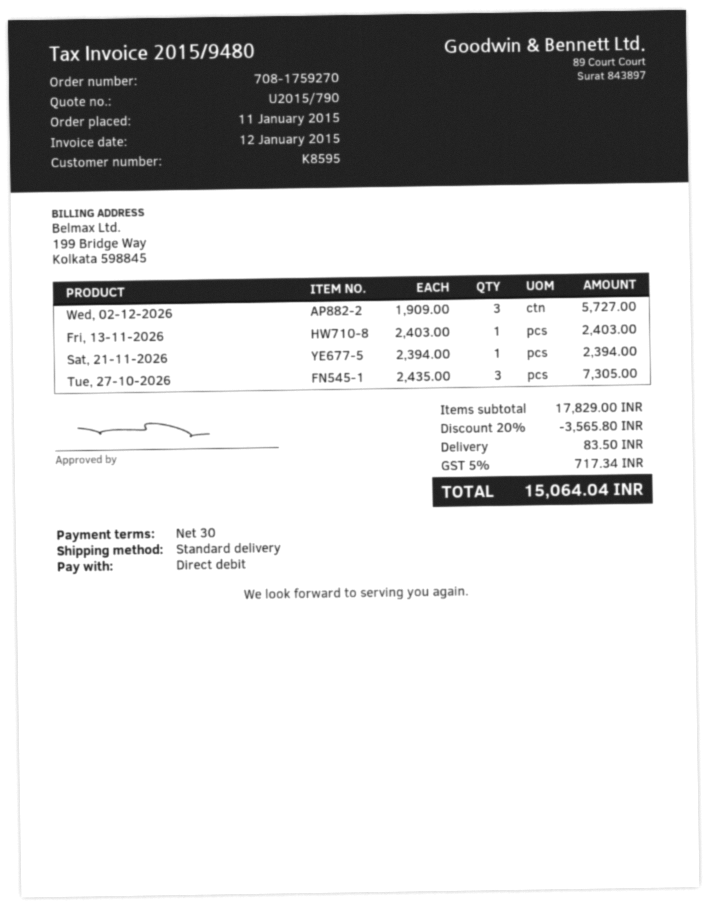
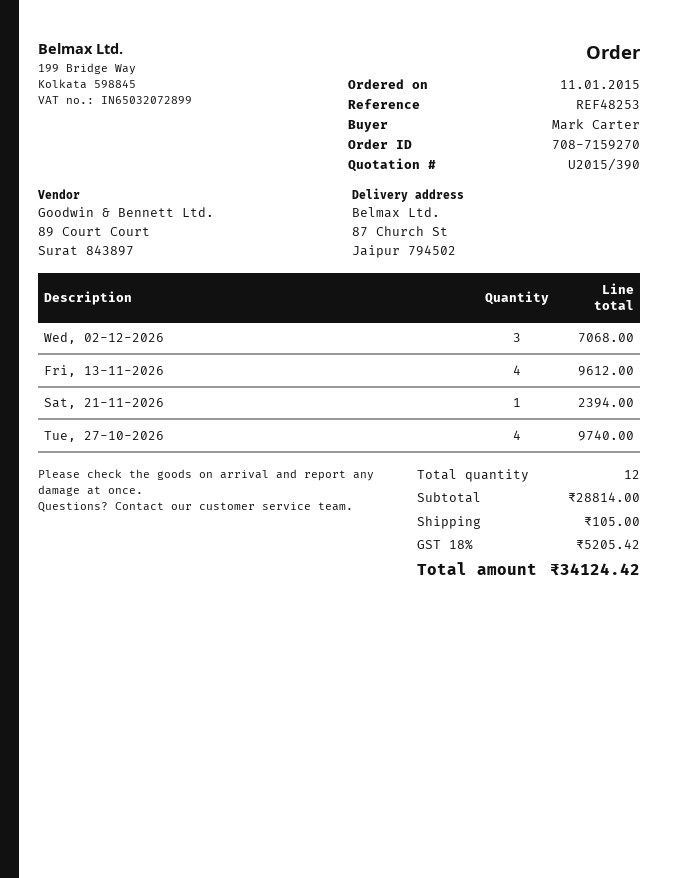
quote number: U2015/790 -> U2015/390
order number: 708-1759270 -> 708-7159270
Wed, 02-12-2026: 3 for 5727.00 -> 3 for 7068.00
Fri, 13-11-2026: 1 for 2403.00 -> 4 for 9612.00
Tue, 27-10-2026: 3 for 7305.00 -> 4 for 9740.00
subtotal: 17829.00 -> 28814.00
discount: 20% = 3565.80 -> none
shipping: 83.50 -> 105.00
tax: 5% = 717.34 -> 18% = 5205.42
total: 15064.04 -> 34124.42

